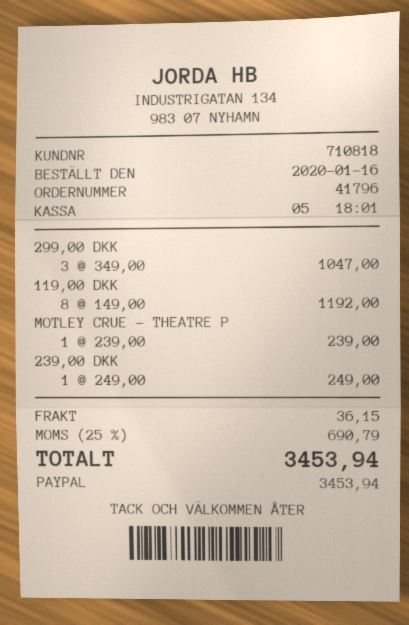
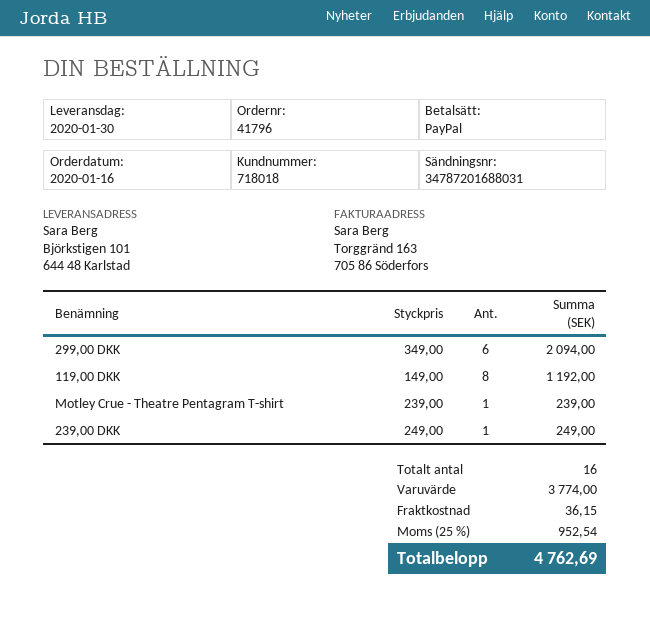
customer number: 710818 -> 718018
299,00 DKK: 3 x 349.00 = 1047.00 -> 6 x 349.00 = 2094.00
tax: 25% = 690.79 -> 25% = 952.54
total: 3453.94 -> 4762.69

